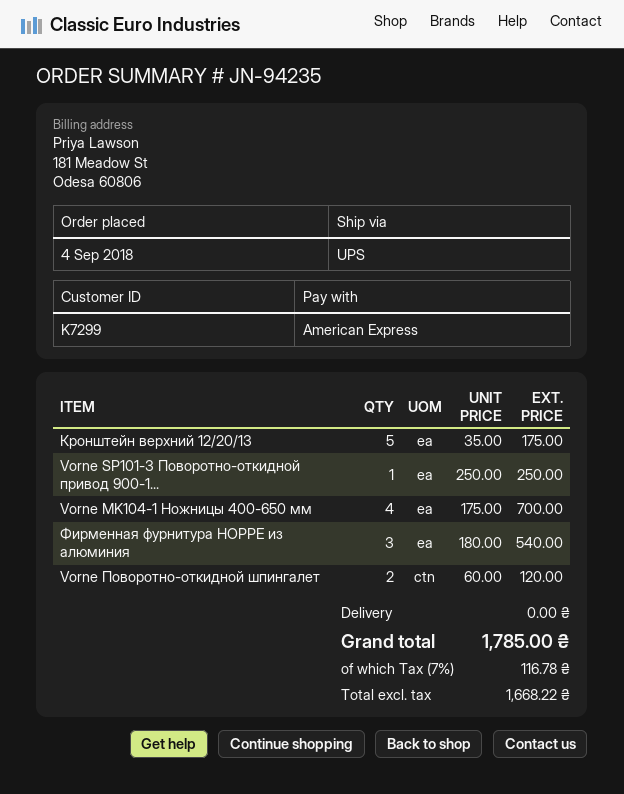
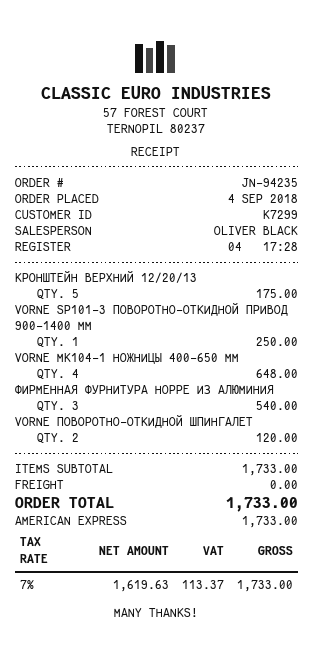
Vorne MK104-1 Ножницы 400-650 мм: 4 for 700.00 -> 4 for 648.00
net: 1668.22 -> 1619.63
tax: 7% = 116.78 -> 7% = 113.37
total: 1785.00 -> 1733.00

